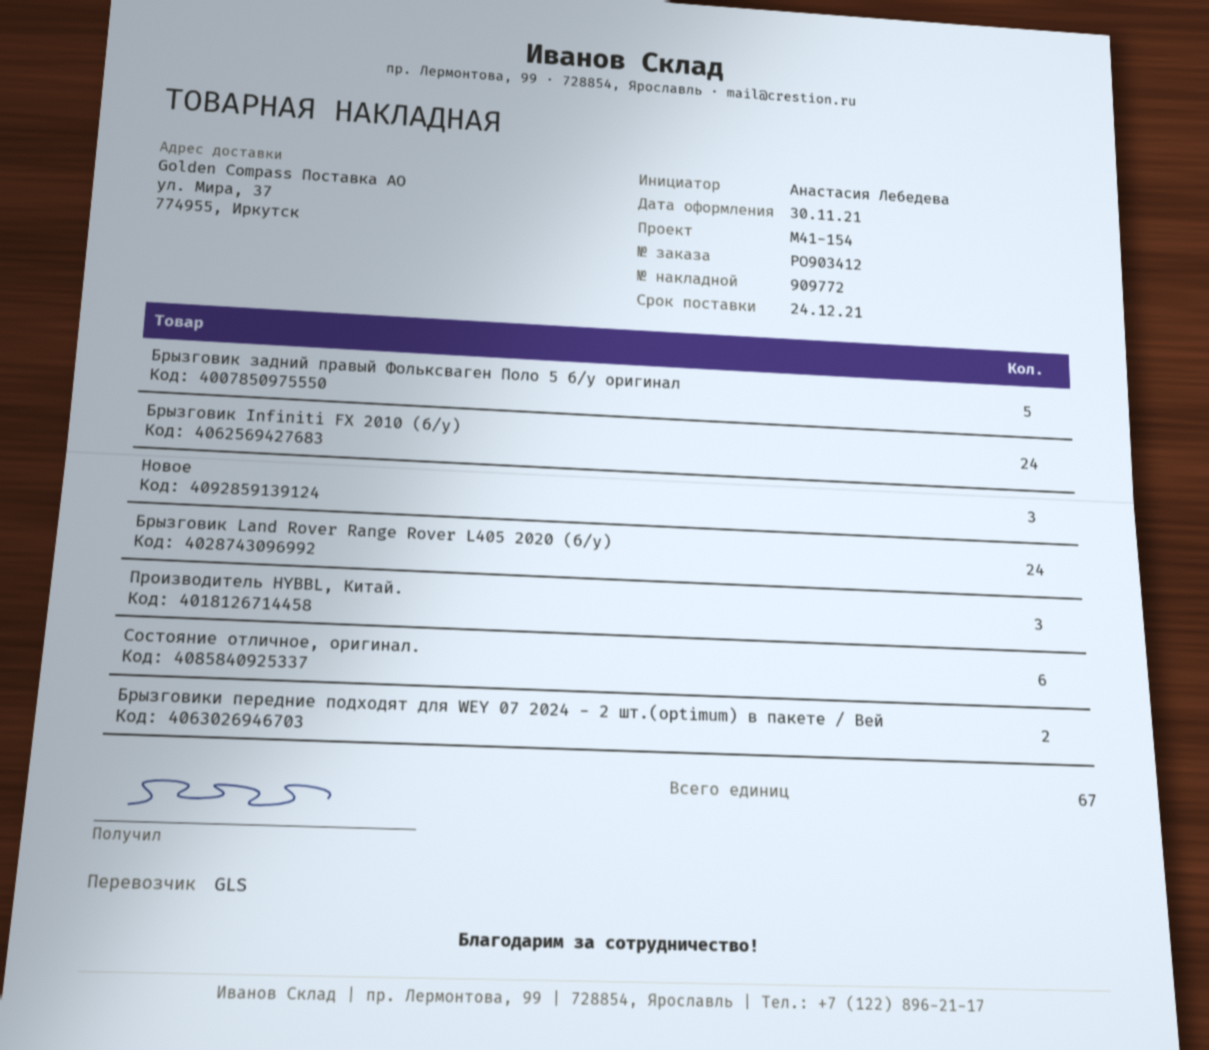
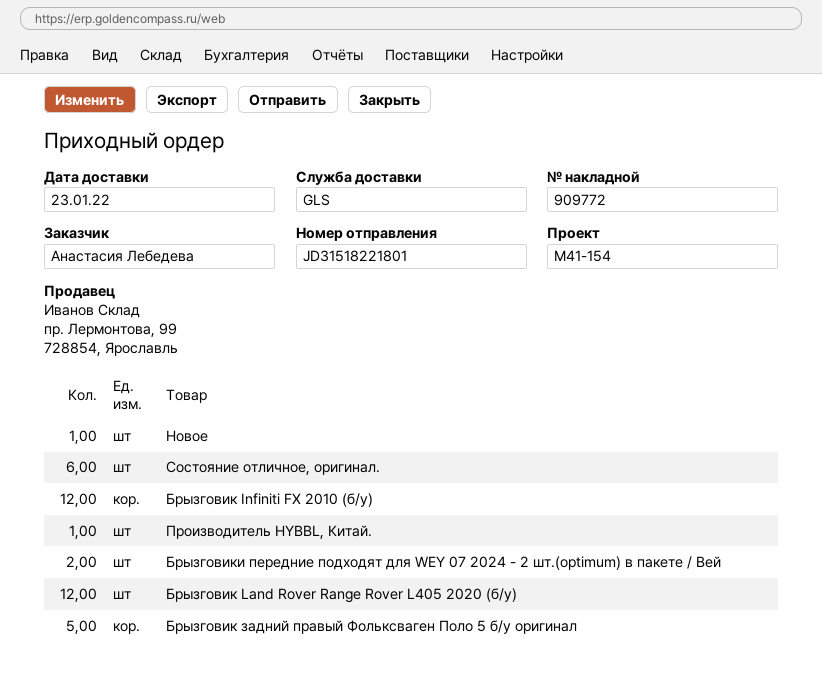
delivery date: 2021-12-24 -> 2022-01-23
Брызговик Infiniti FX 2010 (б/у): 24 -> 12
Новое: 3 -> 1
Брызговик Land Rover Range Rover L405 2020 (б/у): 24 -> 12
Производитель HYBBL, Китай.: 3 -> 1

